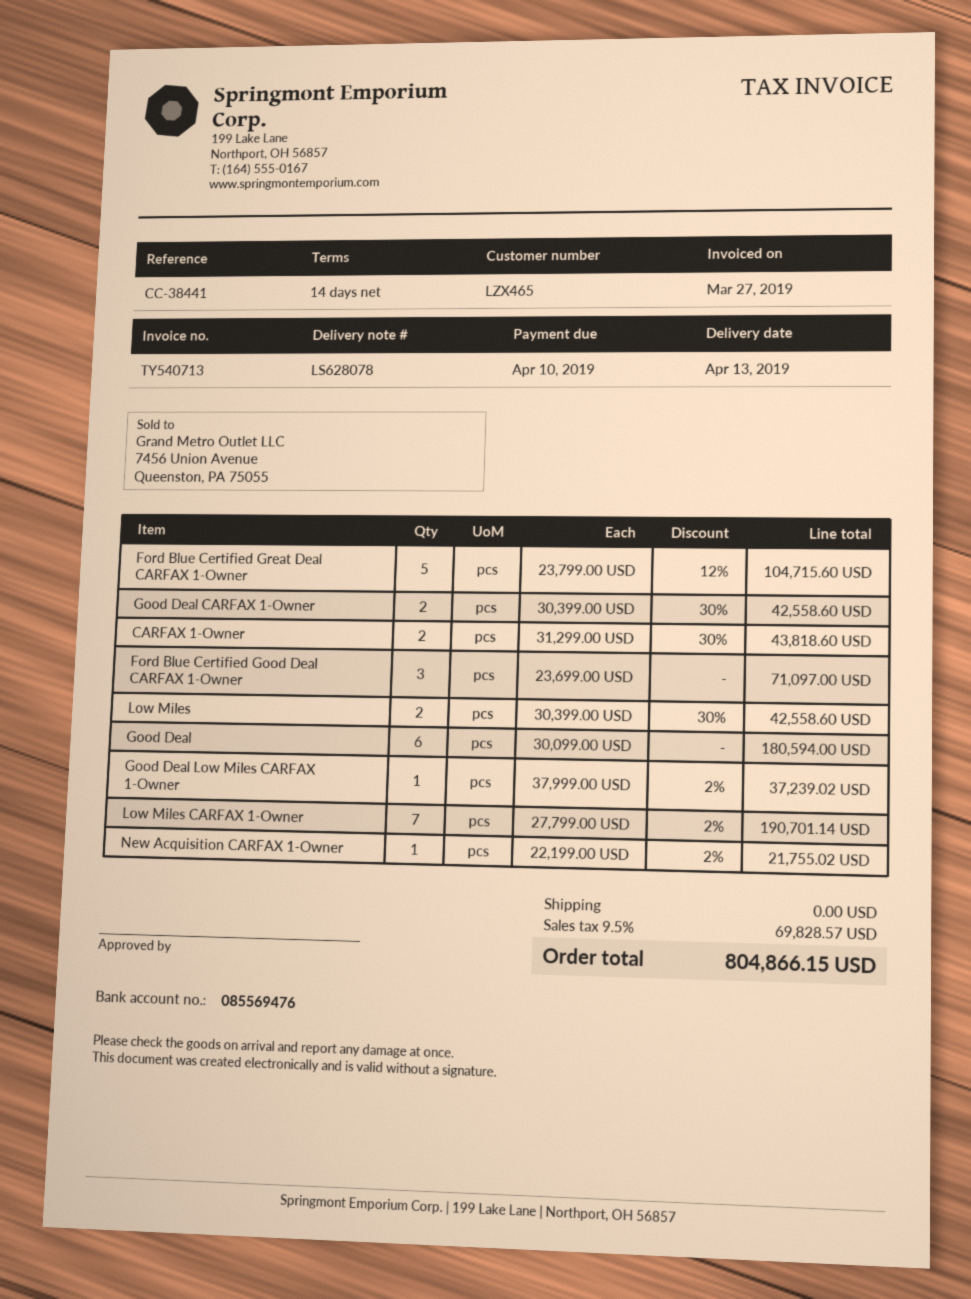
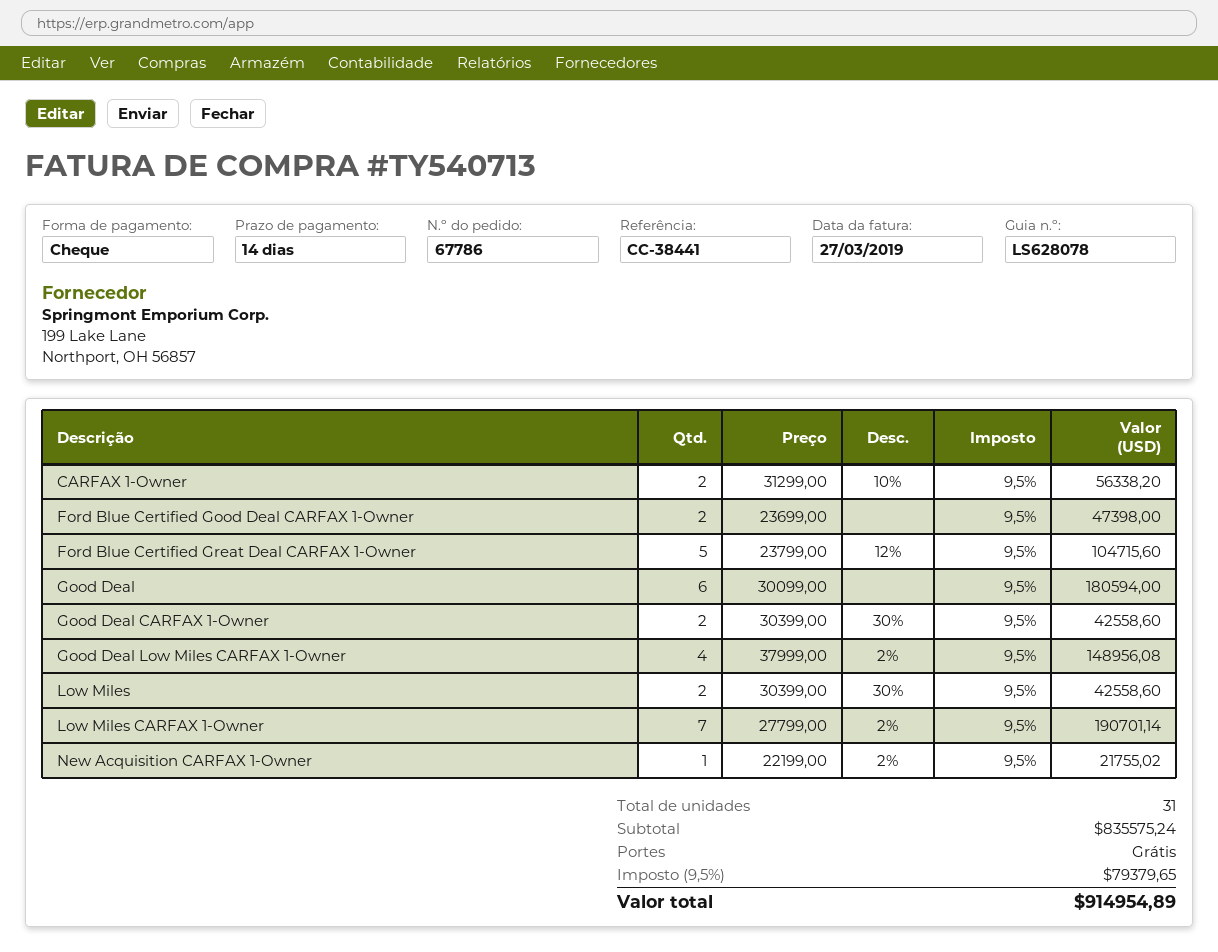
CARFAX 1-Owner: 2 x 31299.00 - 30% = 43818.60 -> 2 x 31299.00 - 10% = 56338.20
Ford Blue Certified Good Deal CARFAX 1-Owner: 3 x 23699.00 = 71097.00 -> 2 x 23699.00 = 47398.00
Good Deal Low Miles CARFAX 1-Owner: 1 x 37999.00 - 2% = 37239.02 -> 4 x 37999.00 - 2% = 148956.08
tax: 9.5% = 69828.57 -> 9.5% = 79379.65
total: 804866.15 -> 914954.89

